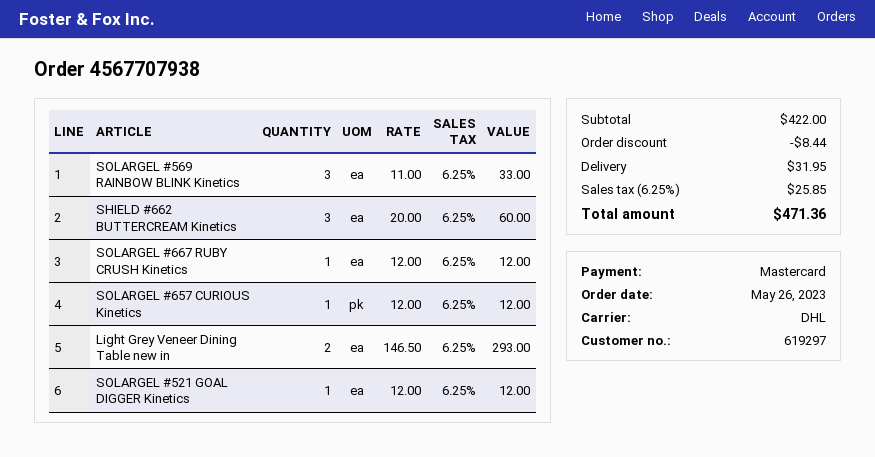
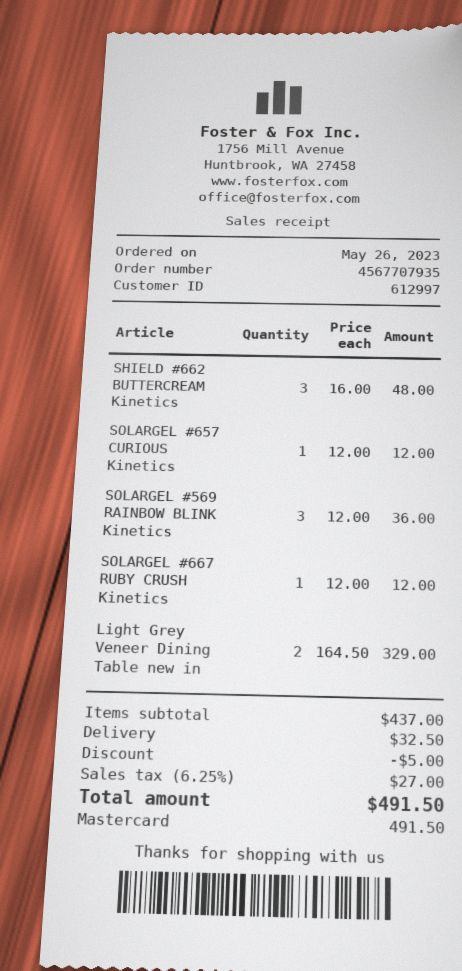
order number: 4567707938 -> 4567707935
customer number: 619297 -> 612997
SOLARGEL #569 RAINBOW BLINK Kinetics: 3 x 11.00 = 33.00 -> 3 x 12.00 = 36.00
SHIELD #662 BUTTERCREAM Kinetics: 3 x 20.00 = 60.00 -> 3 x 16.00 = 48.00
Light Grey Veneer Dining Table new in: 2 x 146.50 = 293.00 -> 2 x 164.50 = 329.00
SOLARGEL #521 GOAL DIGGER Kinetics: 1 x 12.00 = 12.00 -> none
subtotal: 422.00 -> 437.00
discount: 8.44 -> 5.00
shipping: 31.95 -> 32.50
tax: 6.25% = 25.85 -> 6.25% = 27.00
total: 471.36 -> 491.50

